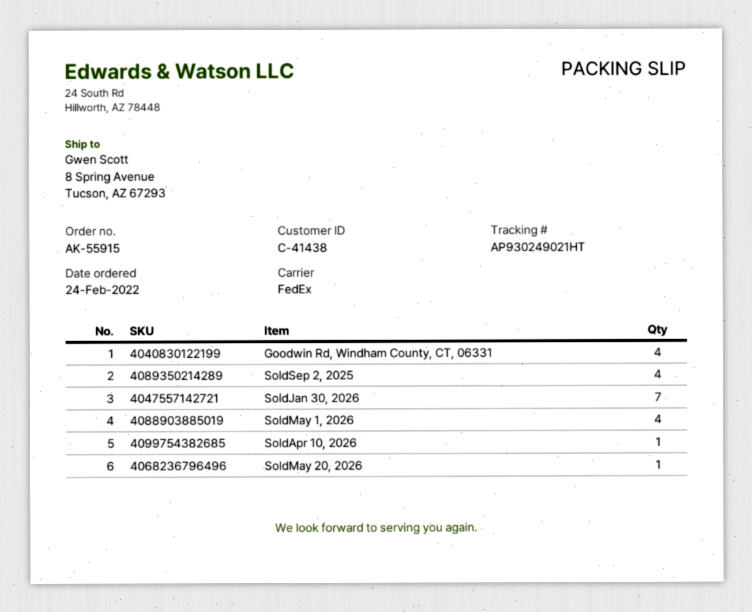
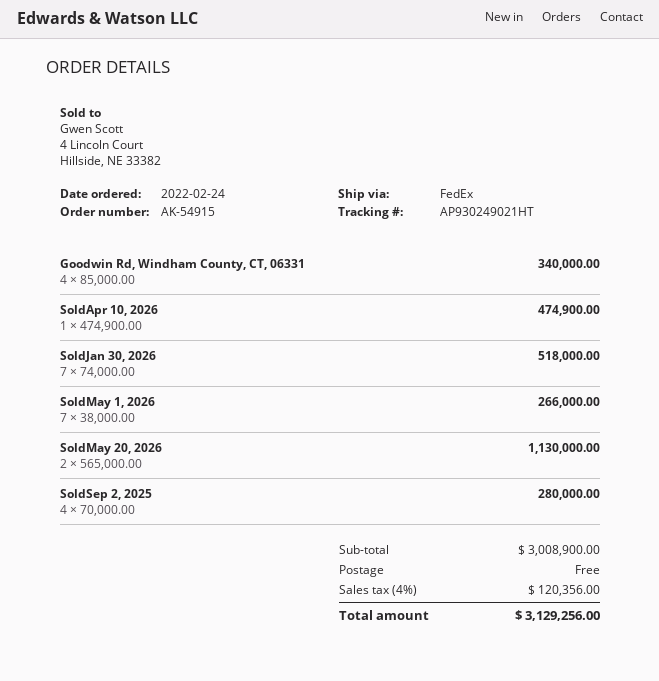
order number: AK-55915 -> AK-54915
SoldMay 1, 2026: 4 -> 7
SoldMay 20, 2026: 1 -> 2

